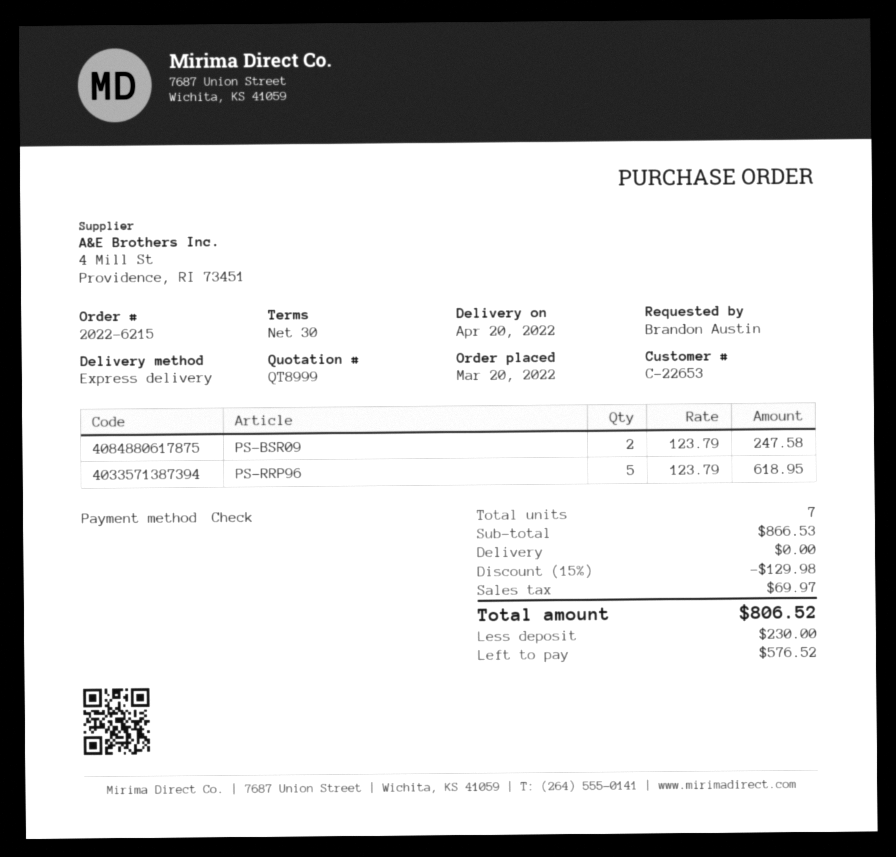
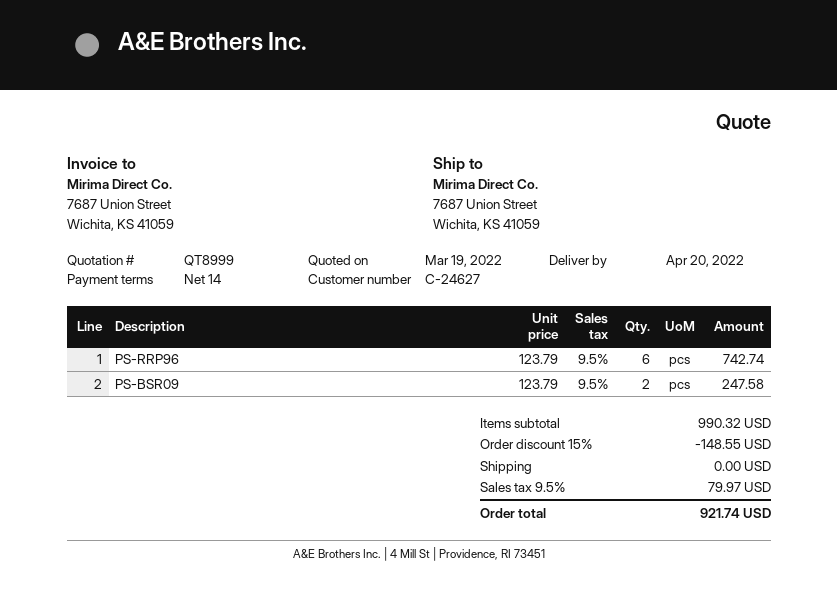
payment terms: 30 days -> 14 days
customer number: C-22653 -> C-24627
PS-RRP96: 5 x 123.79 = 618.95 -> 6 x 123.79 = 742.74
subtotal: 866.53 -> 990.32
discount: 15% = 129.98 -> 15% = 148.55
tax: 69.97 -> 79.97
total: 806.52 -> 921.74

